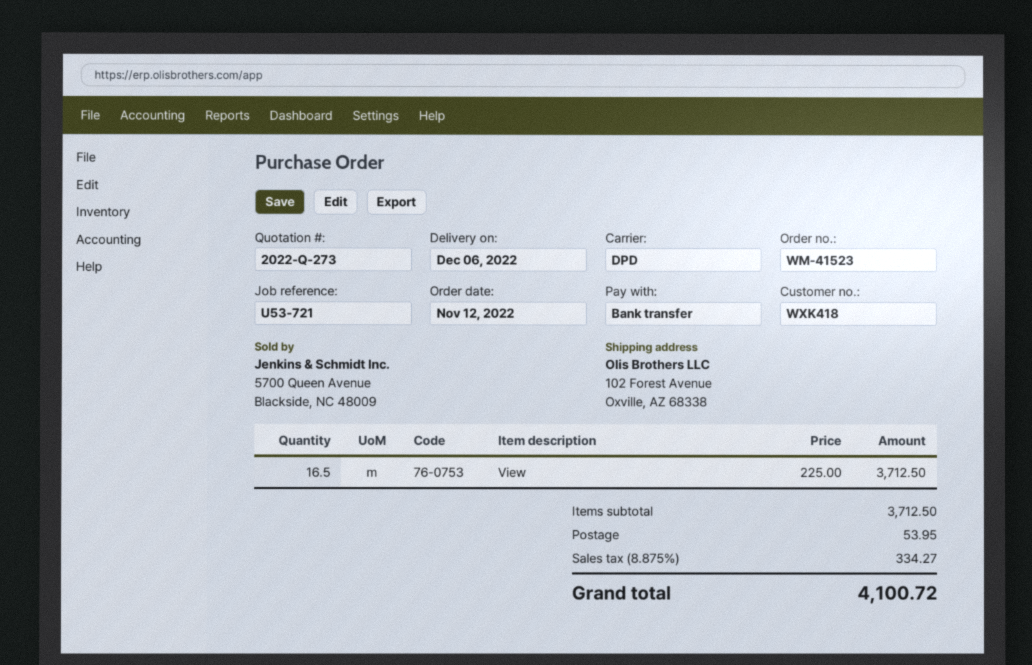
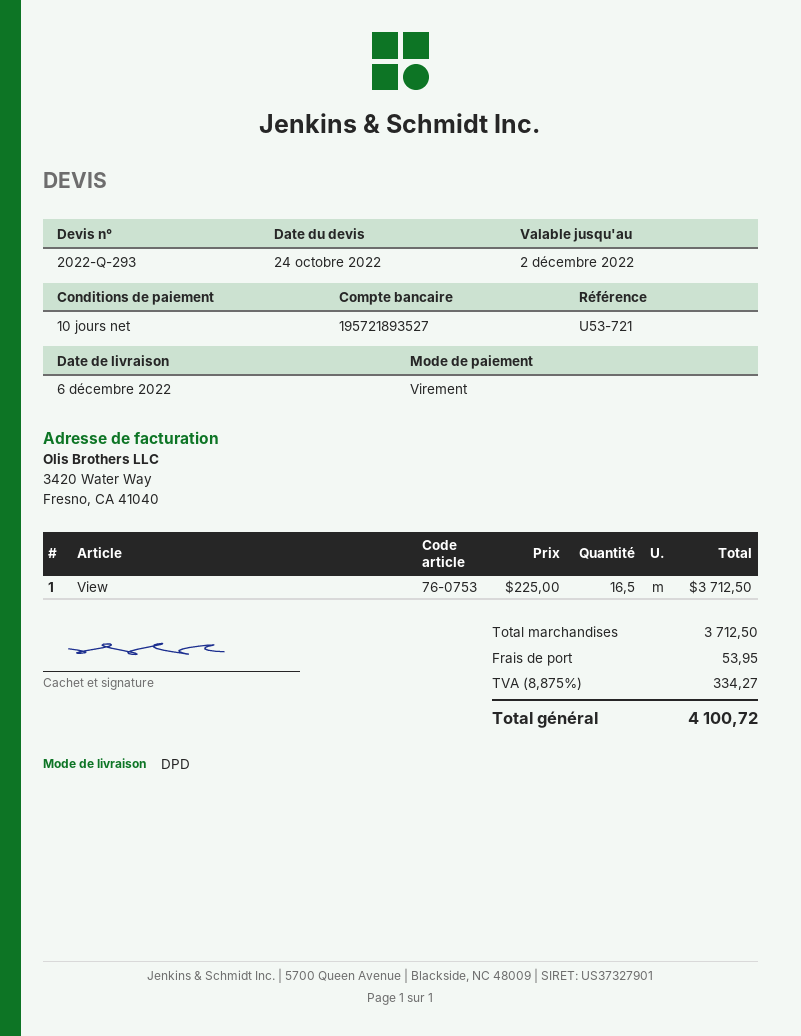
quote number: 2022-Q-273 -> 2022-Q-293

